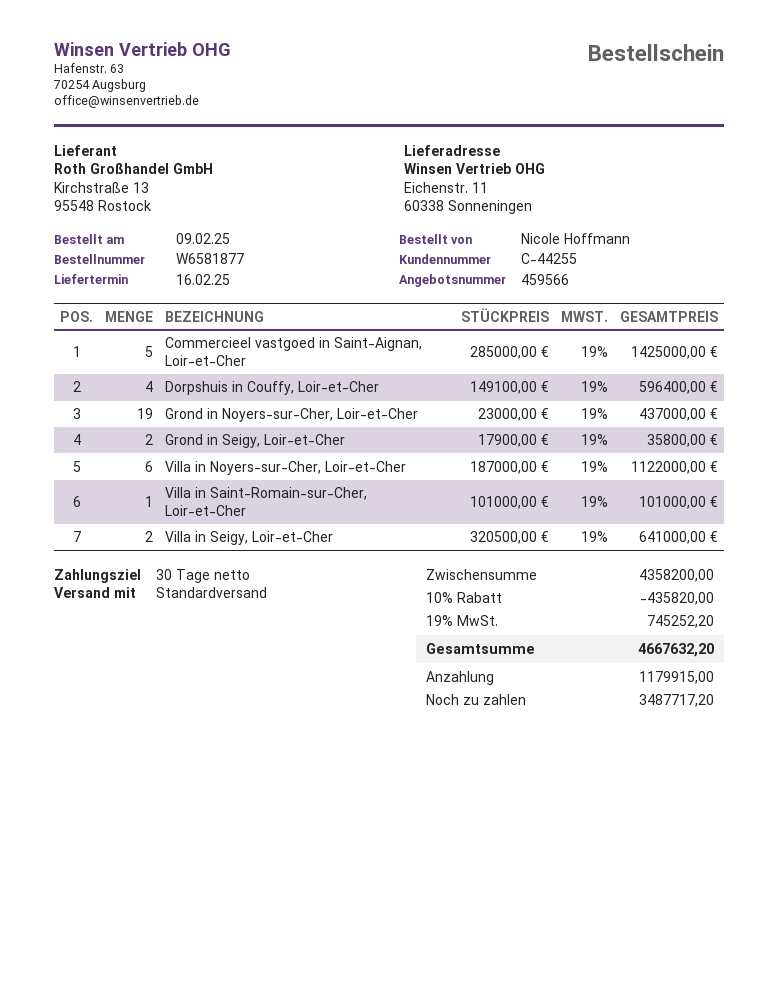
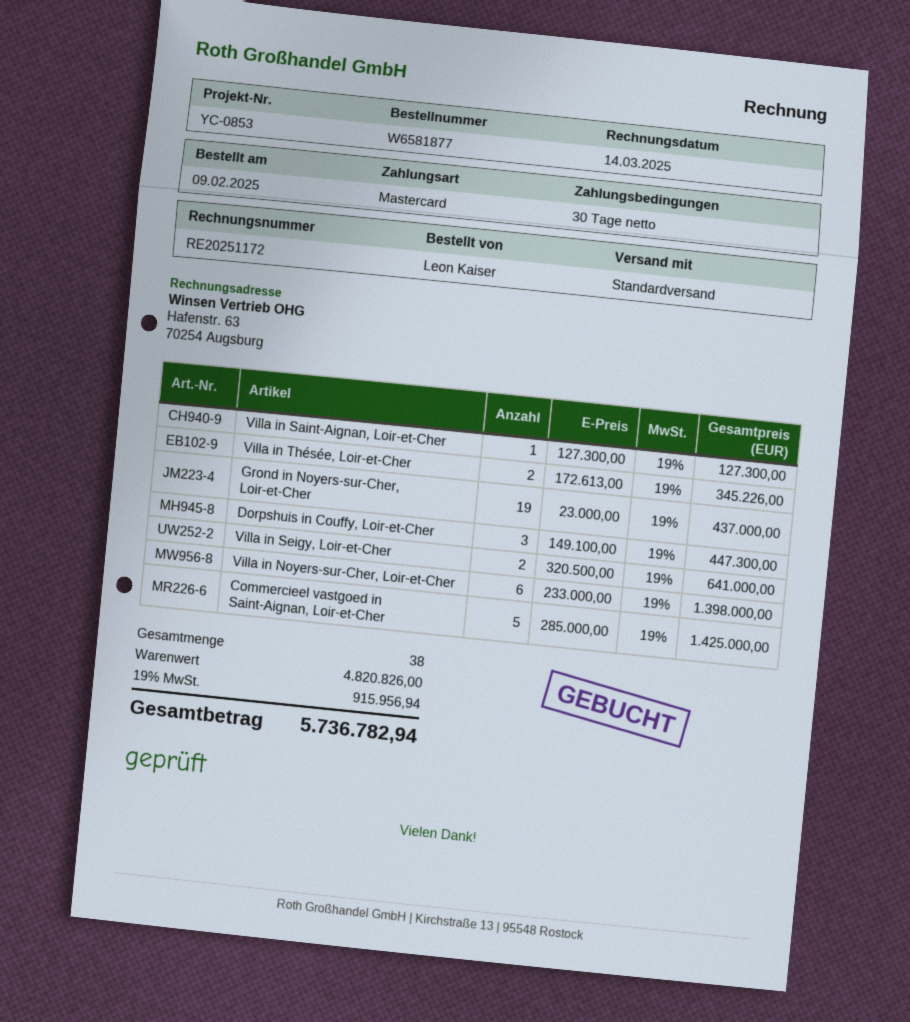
ordered by: Nicole Hoffmann -> Leon Kaiser
Dorpshuis in Couffy, Loir-et-Cher: 4 x 149100.00 = 596400.00 -> 3 x 149100.00 = 447300.00
Grond in Seigy, Loir-et-Cher: 2 x 17900.00 = 35800.00 -> none
Villa in Noyers-sur-Cher, Loir-et-Cher: 6 x 187000.00 = 1122000.00 -> 6 x 233000.00 = 1398000.00
Villa in Saint-Romain-sur-Cher, Loir-et-Cher: 1 x 101000.00 = 101000.00 -> none
Villa in Saint-Aignan, Loir-et-Cher: none -> 1 x 127300.00 = 127300.00
Villa in Thésée, Loir-et-Cher: none -> 2 x 172613.00 = 345226.00
subtotal: 4358200.00 -> 4820826.00
discount: 10% = 435820.00 -> none
tax: 19% = 745252.20 -> 19% = 915956.94
total: 4667632.20 -> 5736782.94

